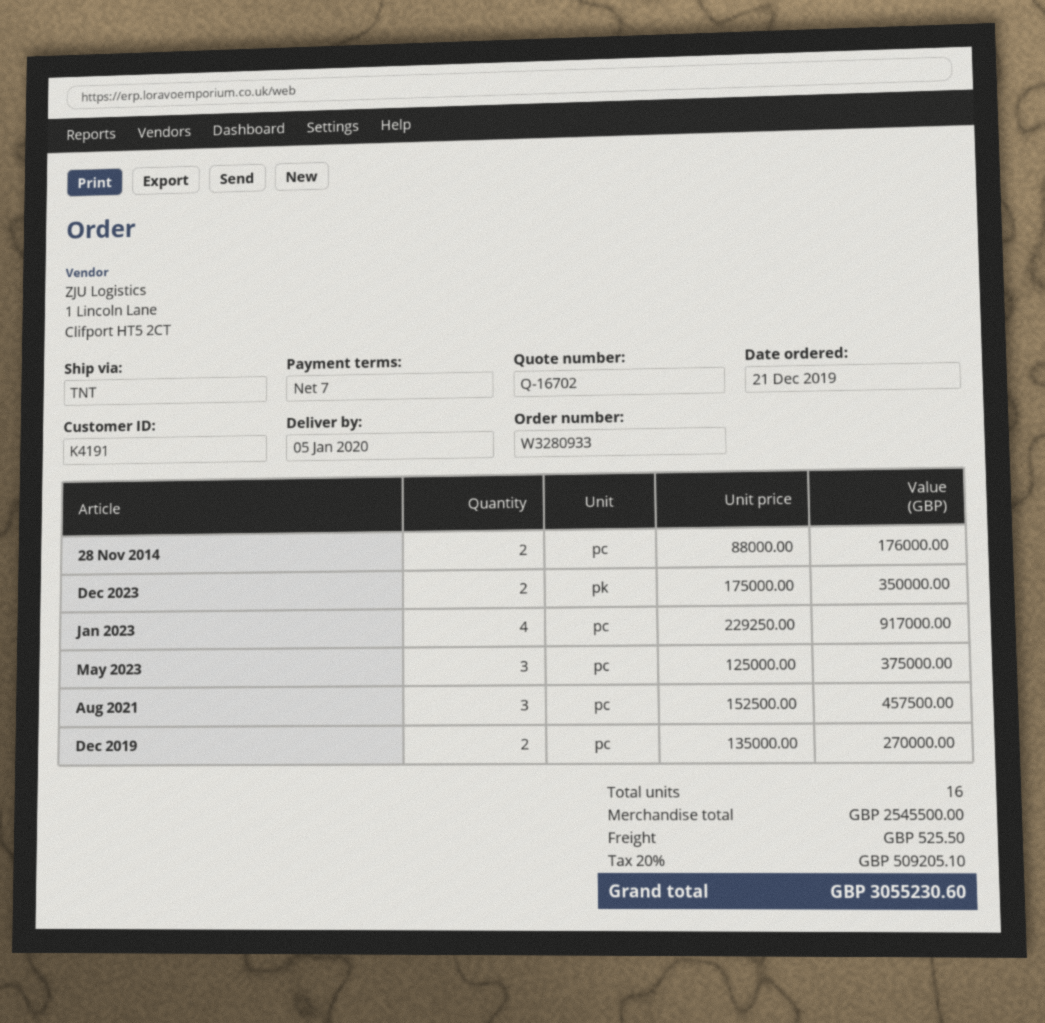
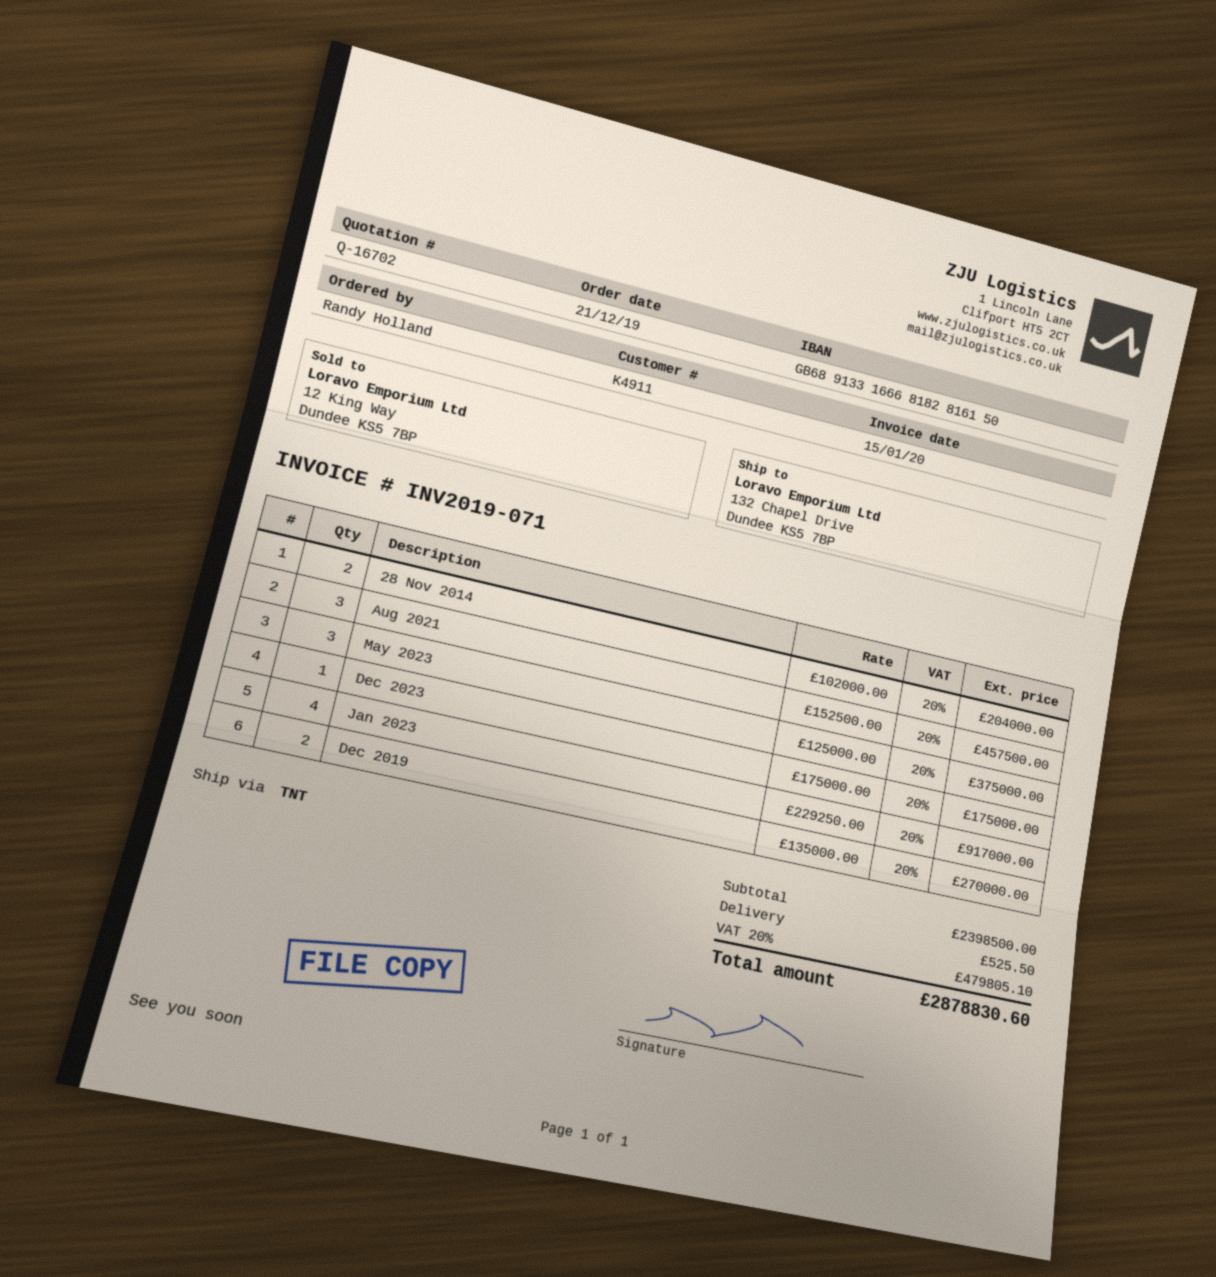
customer number: K4191 -> K4911
28 Nov 2014: 2 x 88000.00 = 176000.00 -> 2 x 102000.00 = 204000.00
Dec 2023: 2 x 175000.00 = 350000.00 -> 1 x 175000.00 = 175000.00
subtotal: 2545500.00 -> 2398500.00
tax: 20% = 509205.10 -> 20% = 479805.10
total: 3055230.60 -> 2878830.60

